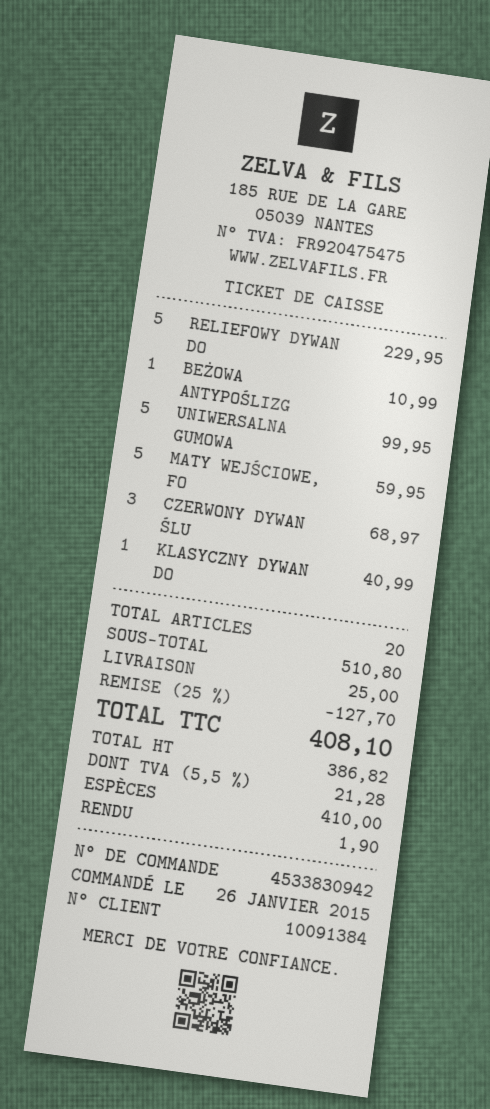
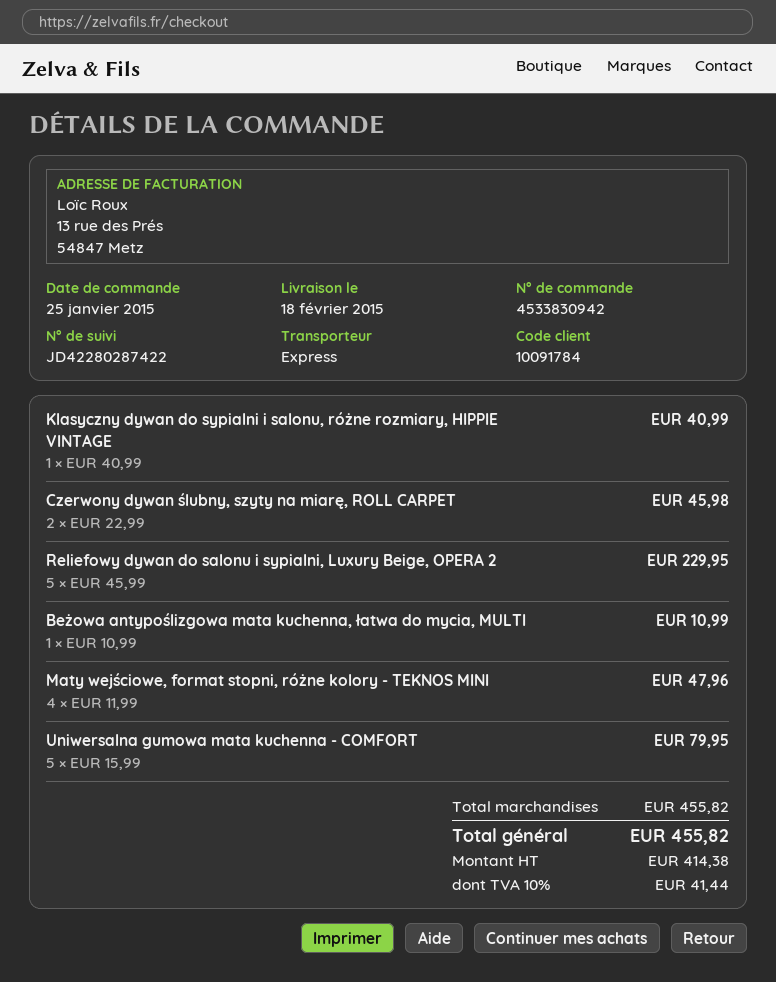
order date: 2015-01-26 -> 2015-01-25
customer number: 10091384 -> 10091784
UNIWERSALNA GUMOWA: 5 for 99.95 -> 5 for 79.95
MATY WEJŚCIOWE, FO: 5 for 59.95 -> 4 for 47.96
CZERWONY DYWAN ŚLU: 3 for 68.97 -> 2 for 45.98
subtotal: 510.80 -> 455.82
discount: 25% = 127.70 -> none
shipping: 25.00 -> none
net: 386.82 -> 414.38
tax: 5.5% = 21.28 -> 10% = 41.44
total: 408.10 -> 455.82

